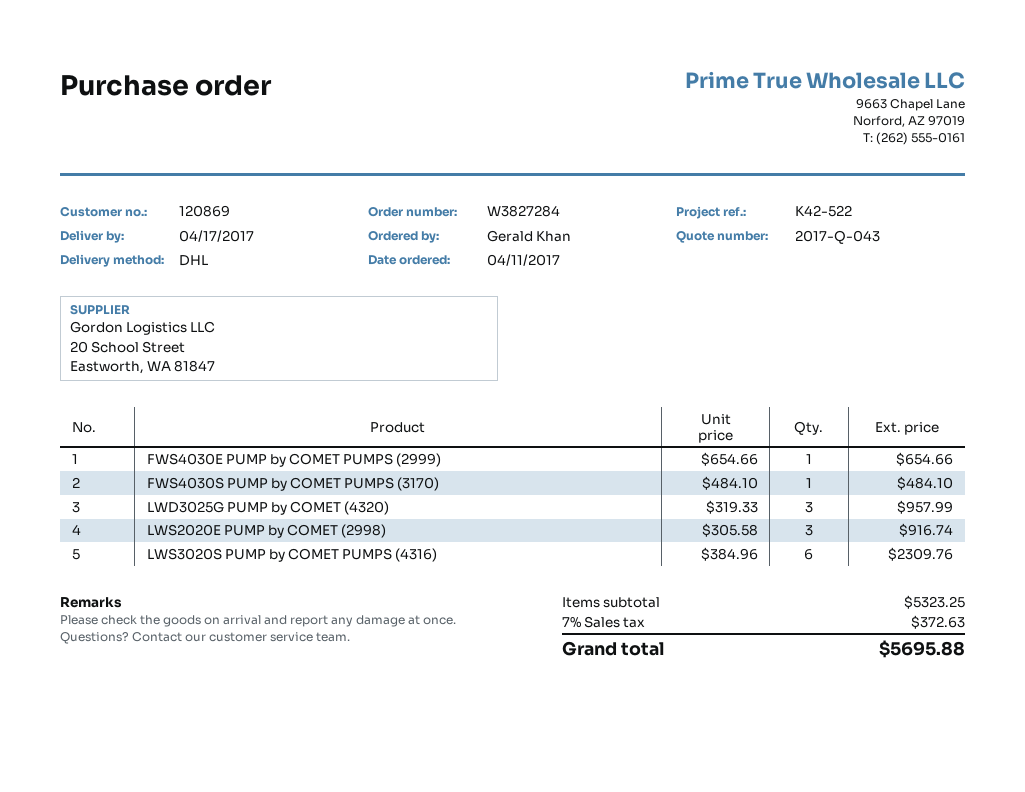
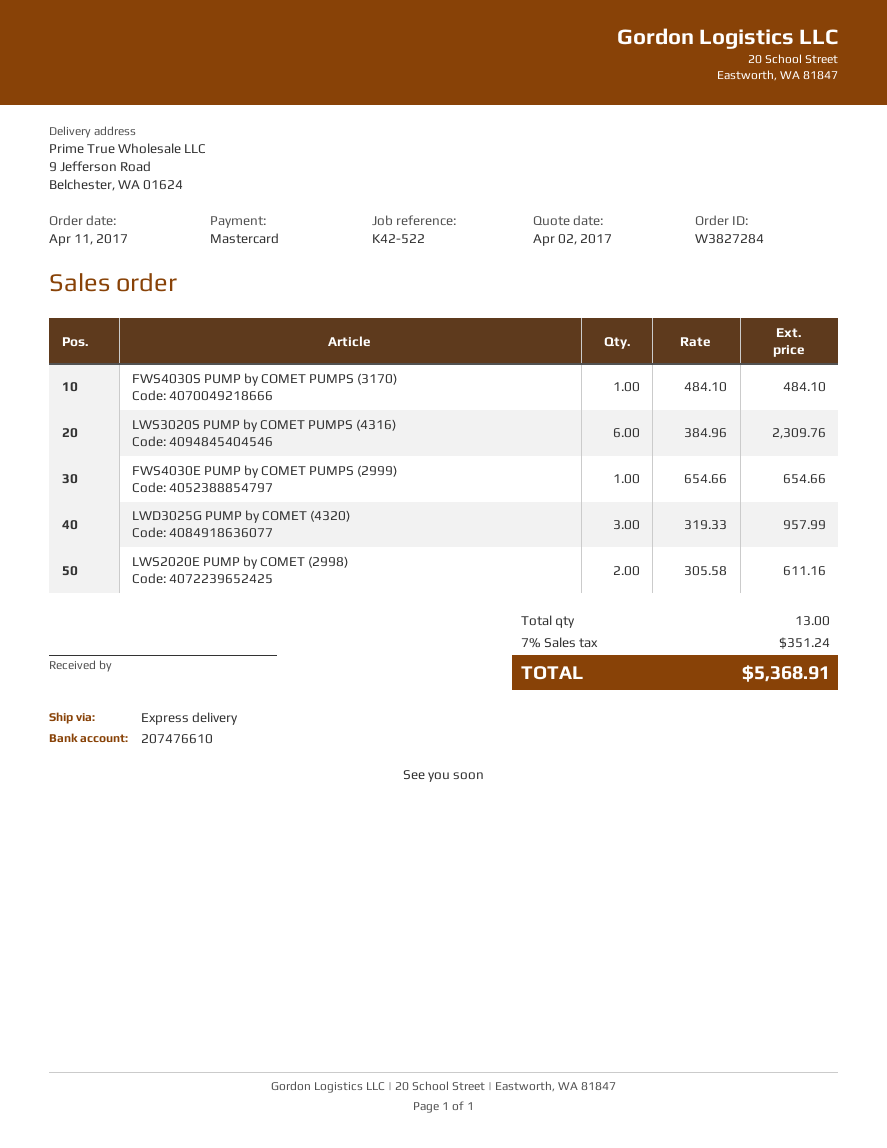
shipping method: DHL -> express
LWS2020E PUMP by COMET (2998): 3 x 305.58 = 916.74 -> 2 x 305.58 = 611.16
tax: 7% = 372.63 -> 7% = 351.24
total: 5695.88 -> 5368.91

